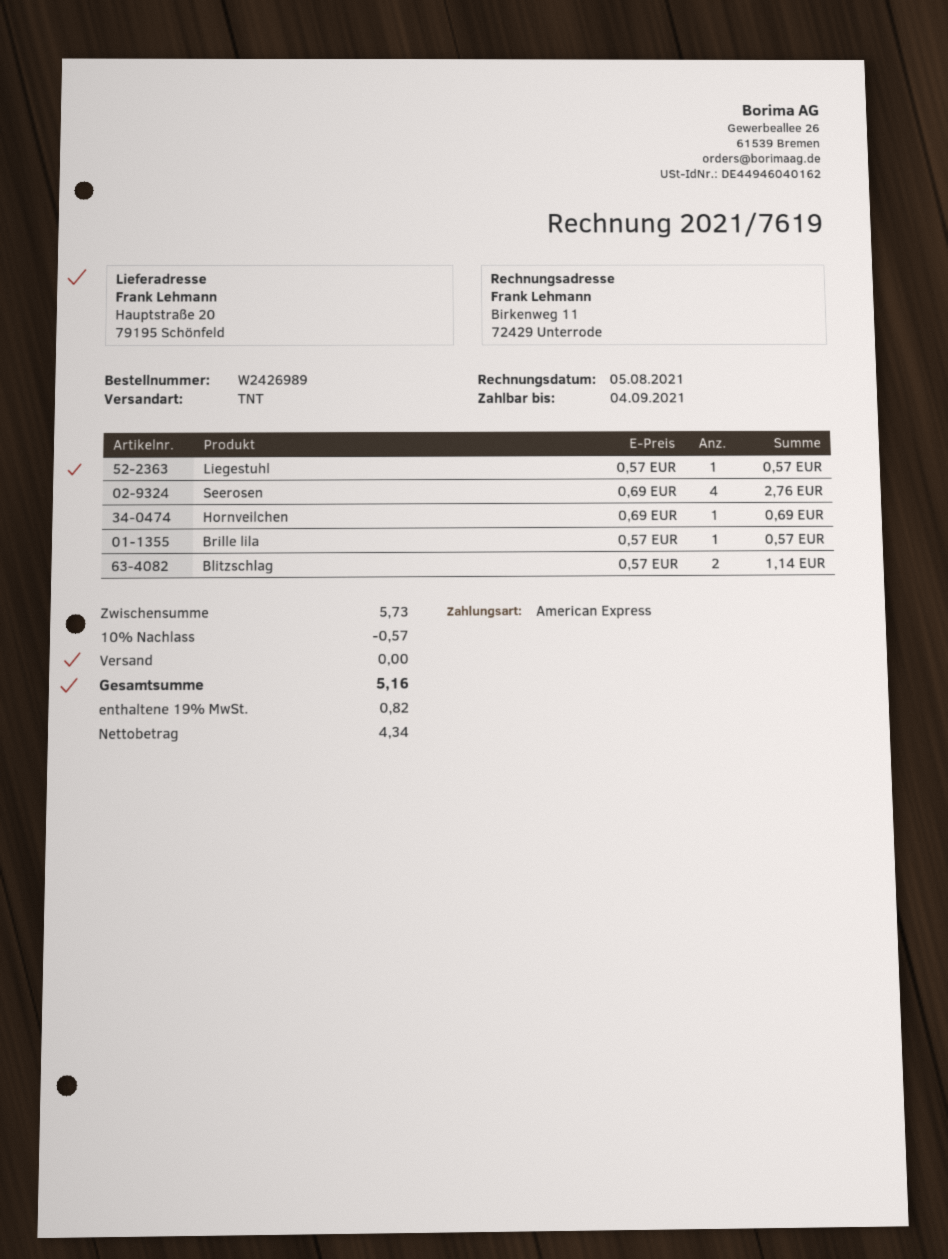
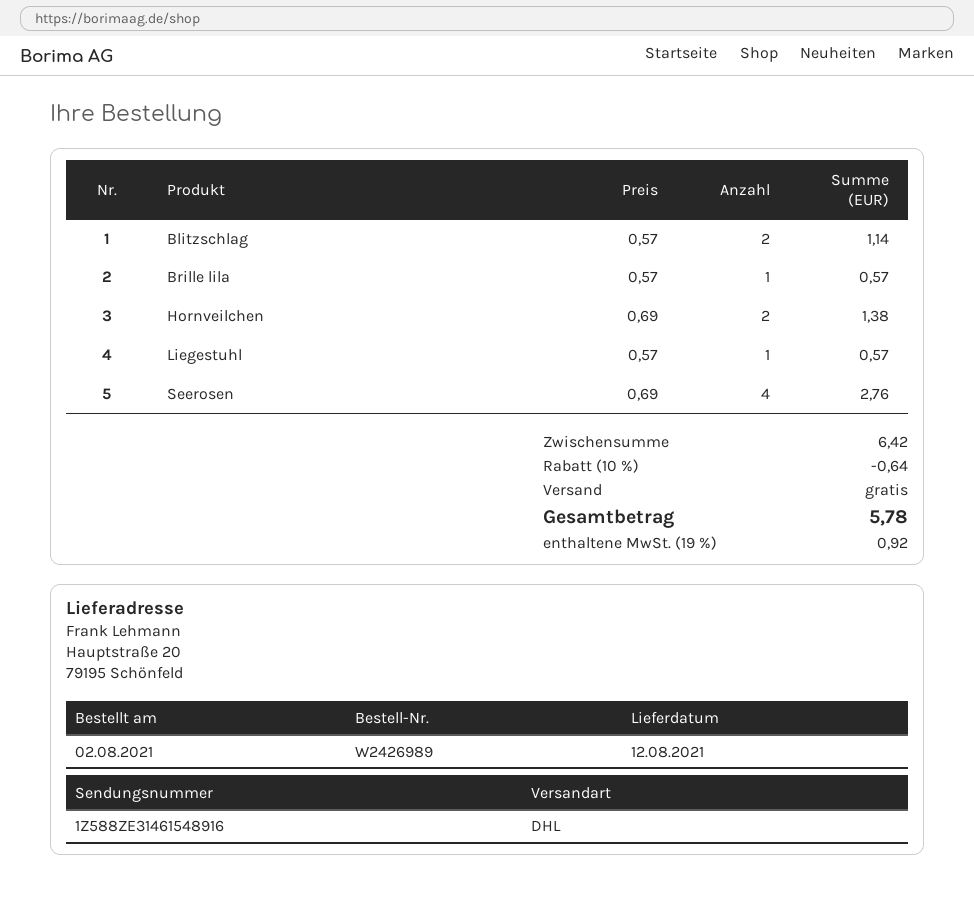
shipping method: TNT -> DHL
Hornveilchen: 1 x 0.69 = 0.69 -> 2 x 0.69 = 1.38
subtotal: 5.73 -> 6.42
discount: 10% = 0.57 -> 10% = 0.64
tax: 19% = 0.82 -> 19% = 0.92
total: 5.16 -> 5.78

